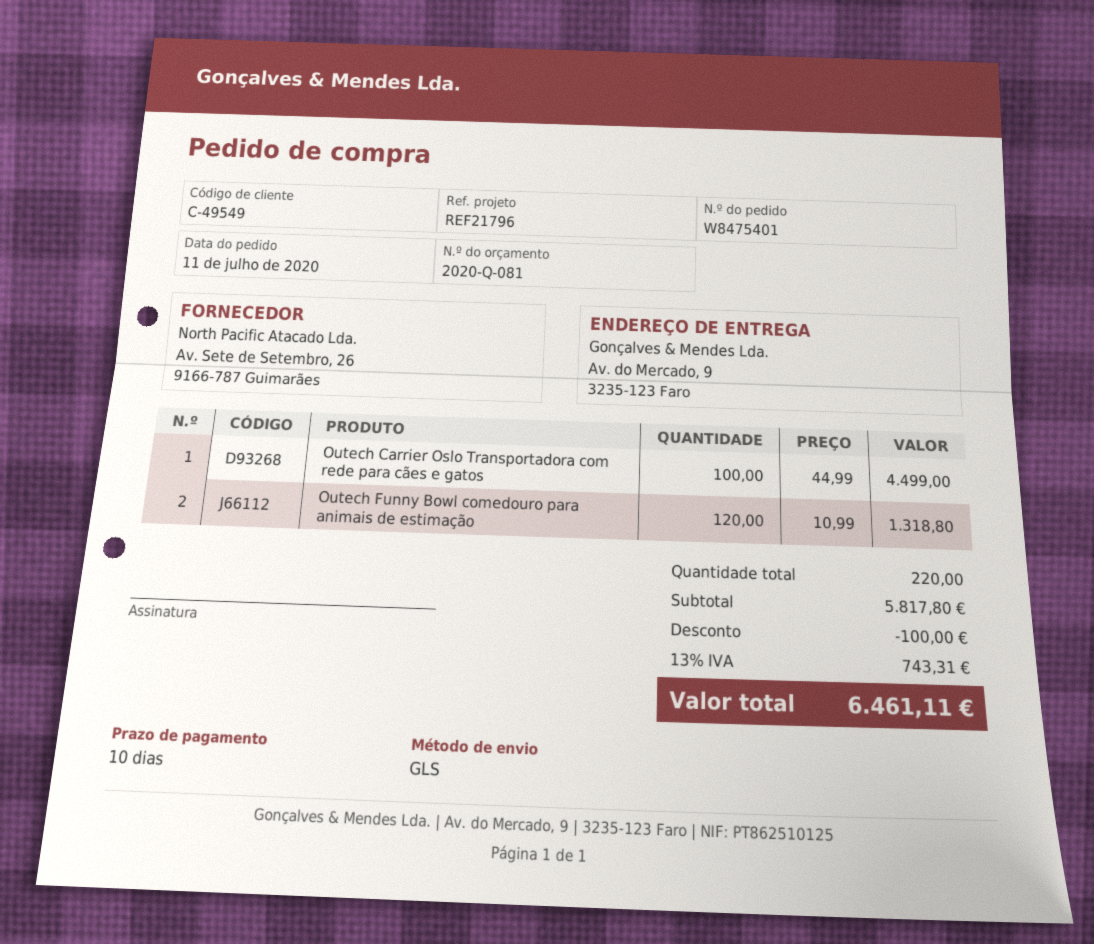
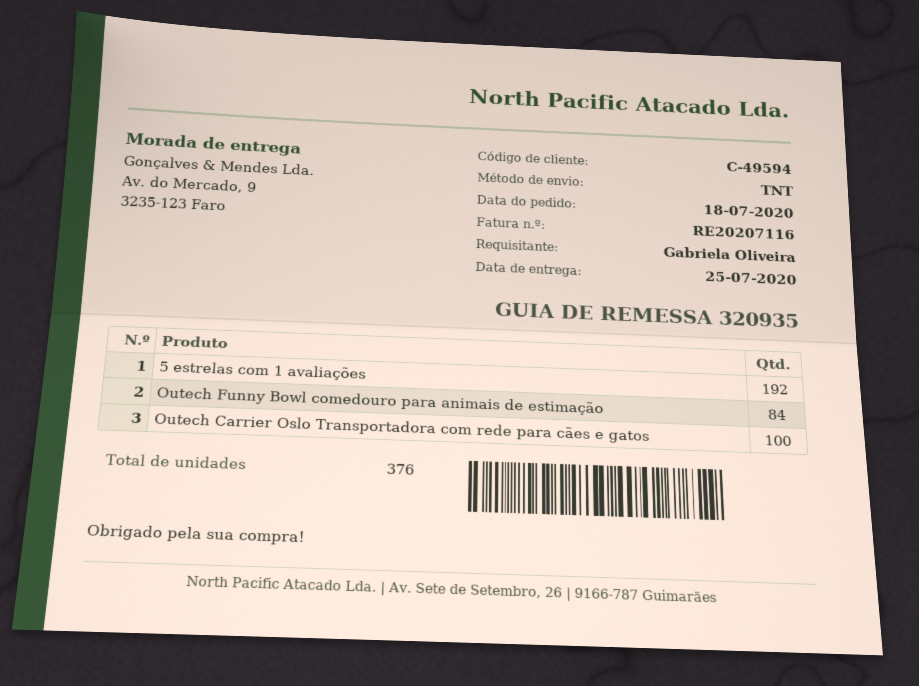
order date: 2020-07-11 -> 2020-07-18
customer number: C-49549 -> C-49594
shipping method: GLS -> TNT
Outech Funny Bowl comedouro para animais de estimação: 120 -> 84
5 estrelas com 1 avaliações: none -> 192
total quantity: 220 -> 376

